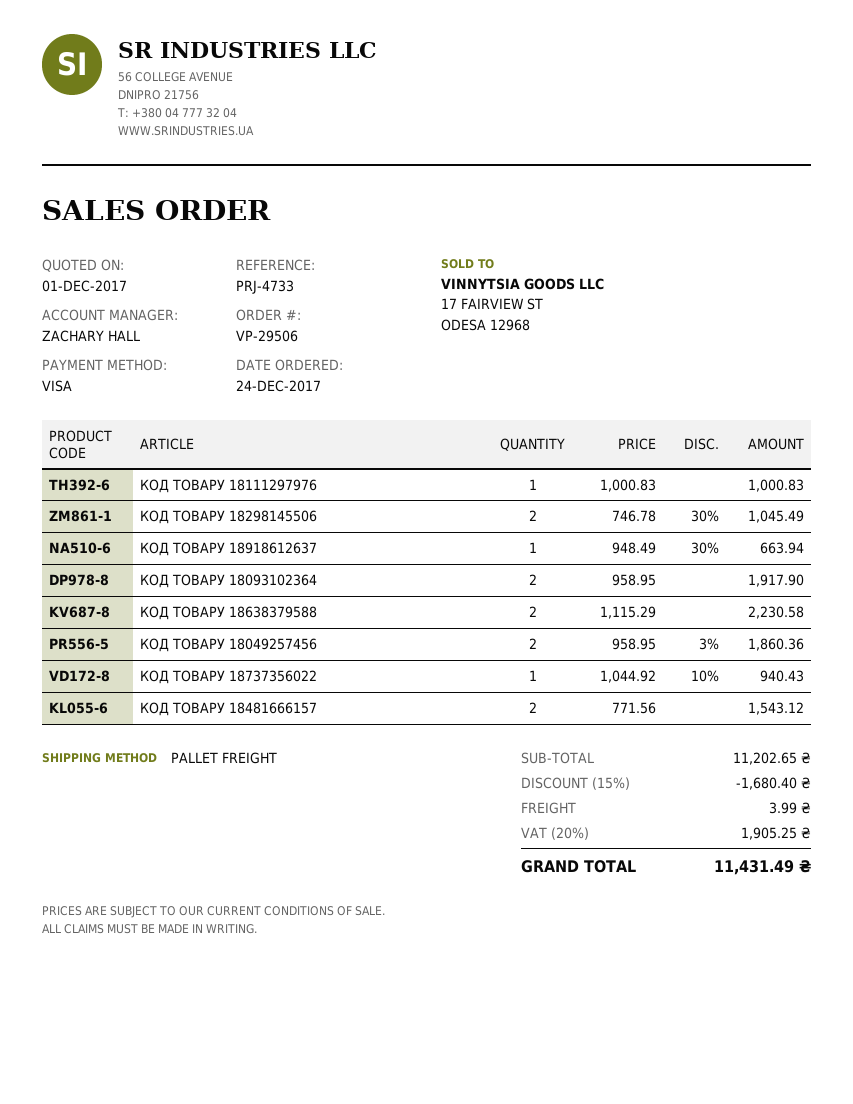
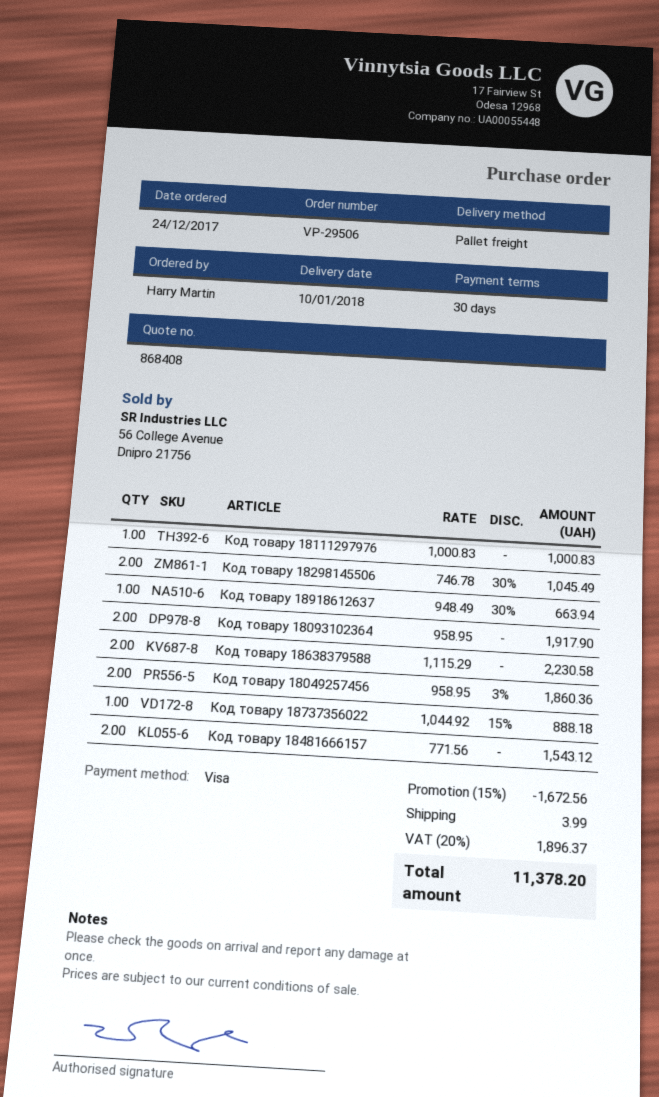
КОД ТОВАРУ 18737356022: 1 x 1044.92 - 10% = 940.43 -> 1 x 1044.92 - 15% = 888.18
discount: 15% = 1680.40 -> 15% = 1672.56
tax: 20% = 1905.25 -> 20% = 1896.37
total: 11431.49 -> 11378.20

